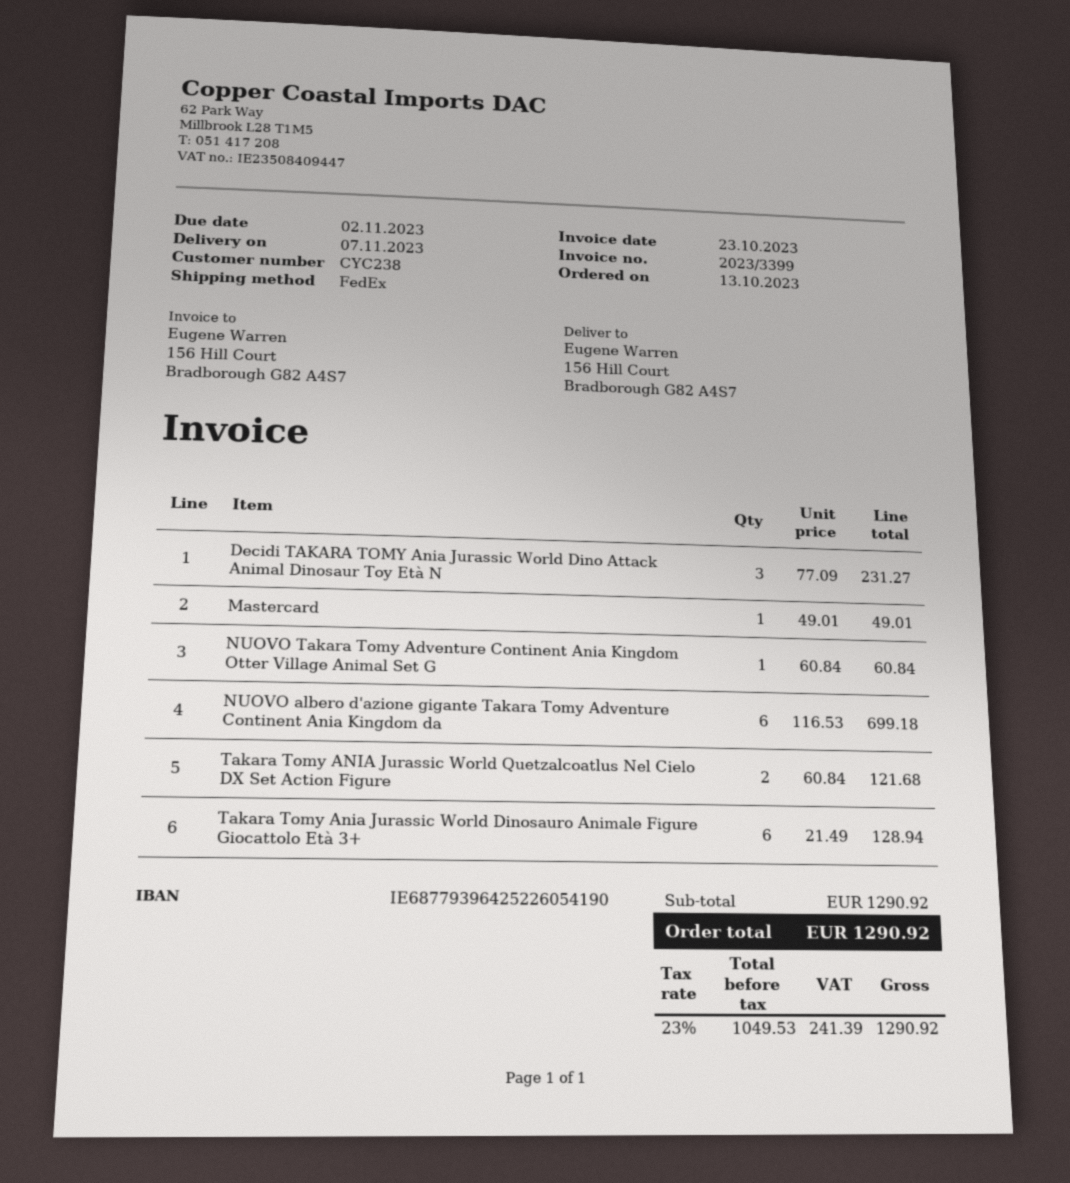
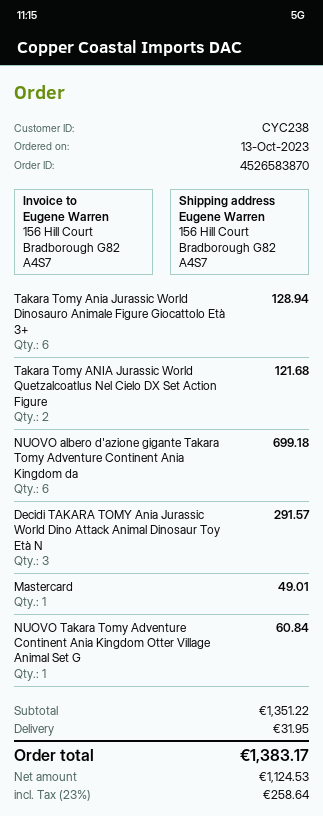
Decidi TAKARA TOMY Ania Jurassic World Dino Attack Animal Dinosaur Toy Età N: 3 for 231.27 -> 3 for 291.57
subtotal: 1290.92 -> 1351.22
shipping: none -> 31.95
net: 1049.53 -> 1124.53
tax: 23% = 241.39 -> 23% = 258.64
total: 1290.92 -> 1383.17

